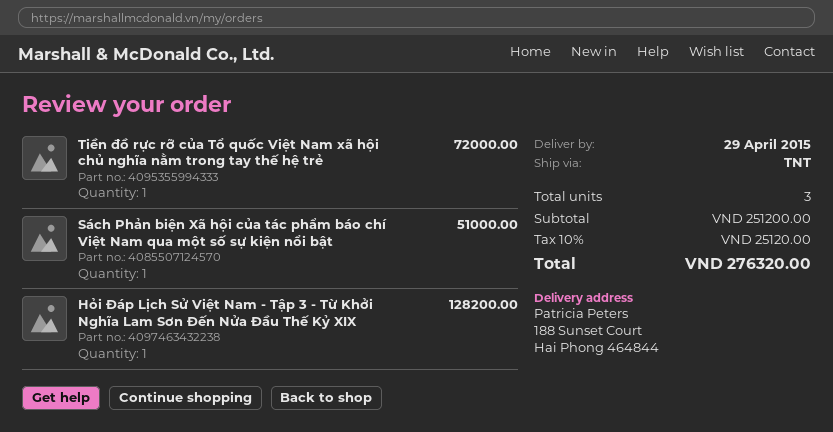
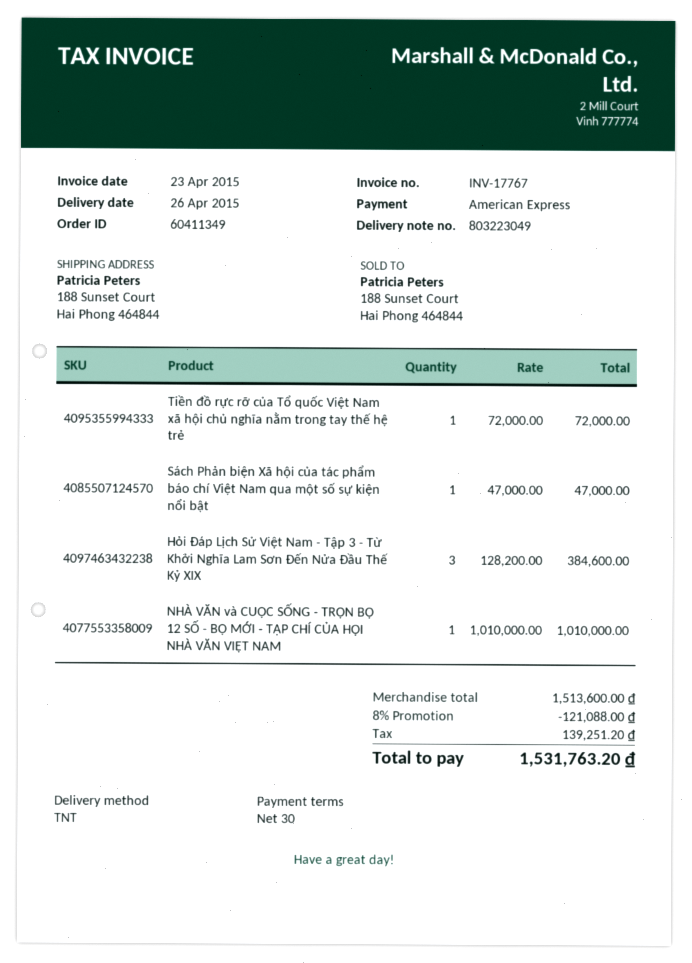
delivery date: 2015-04-29 -> 2015-04-26
Sách Phản biện Xã hội của tác phẩm báo chí Việt Nam qua một số sự kiện nổi bật: 1 for 51000.00 -> 1 for 47000.00
Hỏi Đáp Lịch Sử Việt Nam - Tập 3 - Từ Khởi Nghĩa Lam Sơn Đến Nửa Đầu Thế Kỷ XIX: 1 for 128200.00 -> 3 for 384600.00
NHÀ VĂN và CUỘC SỐNG - TRỌN BỘ 12 SỐ - BỘ MỚI - TẠP CHÍ CỦA HỘI NHÀ VĂN VIỆT NAM: none -> 1 for 1010000.00
subtotal: 251200.00 -> 1513600.00
discount: none -> 8% = 121088.00
tax: 25120.00 -> 139251.20
total: 276320.00 -> 1531763.20

